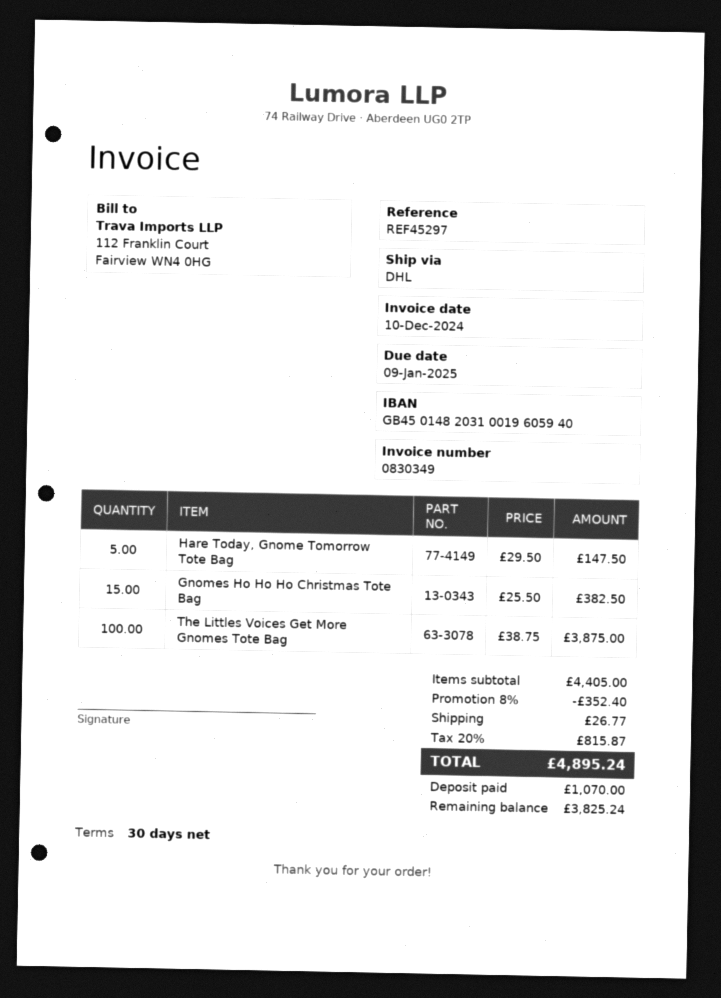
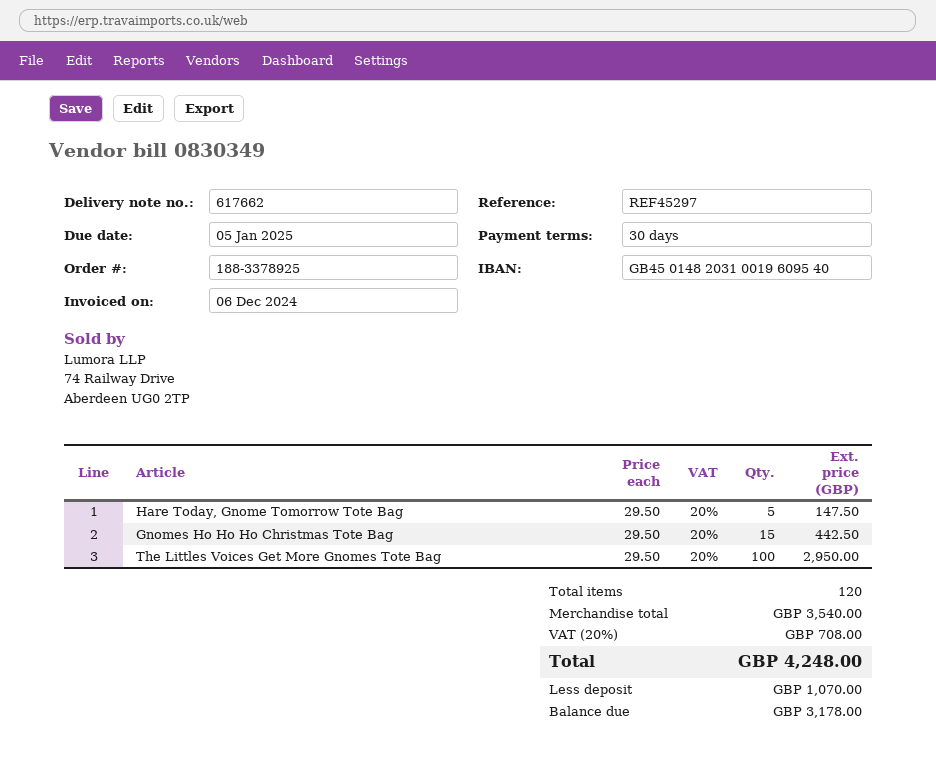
invoice date: 2024-12-10 -> 2024-12-06
due date: 2025-01-09 -> 2025-01-05
bank account: GB45014820310019605940 -> GB45014820310019609540
Gnomes Ho Ho Ho Christmas Tote Bag: 15 x 25.50 = 382.50 -> 15 x 29.50 = 442.50
The Littles Voices Get More Gnomes Tote Bag: 100 x 38.75 = 3875.00 -> 100 x 29.50 = 2950.00
subtotal: 4405.00 -> 3540.00
discount: 8% = 352.40 -> none
shipping: 26.77 -> none
tax: 20% = 815.87 -> 20% = 708.00
total: 4895.24 -> 4248.00
balance: 3825.24 -> 3178.00

